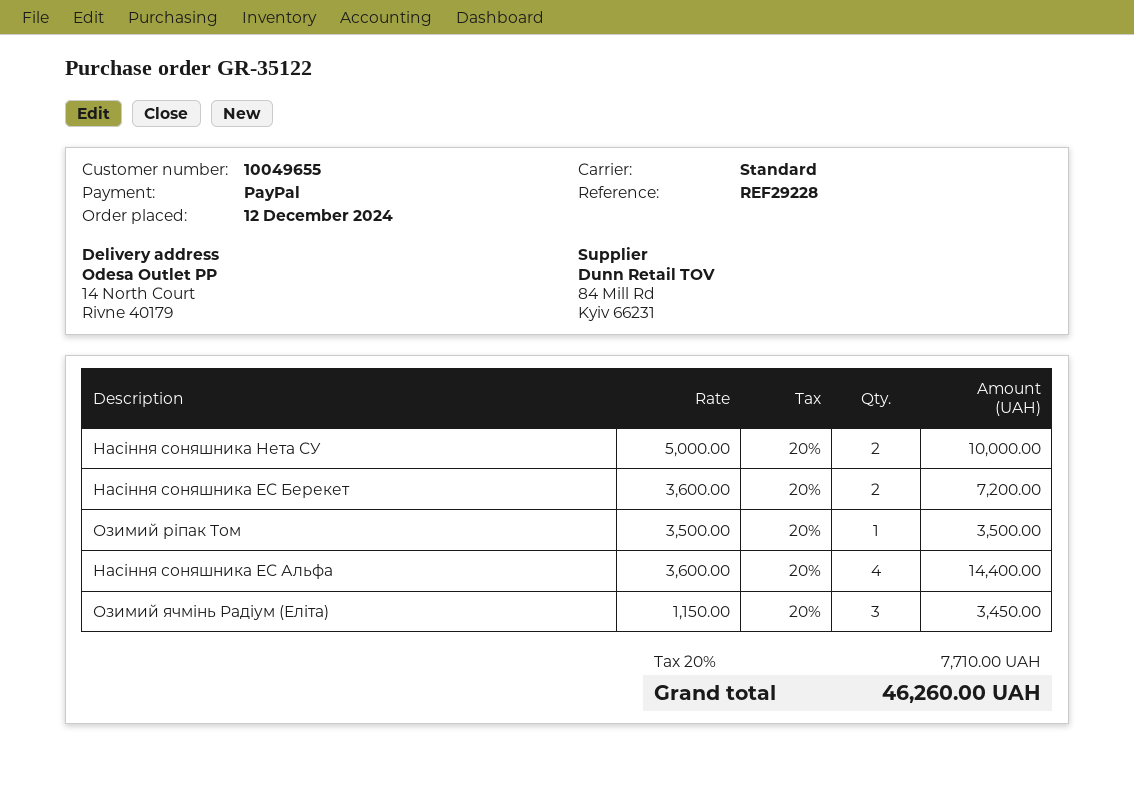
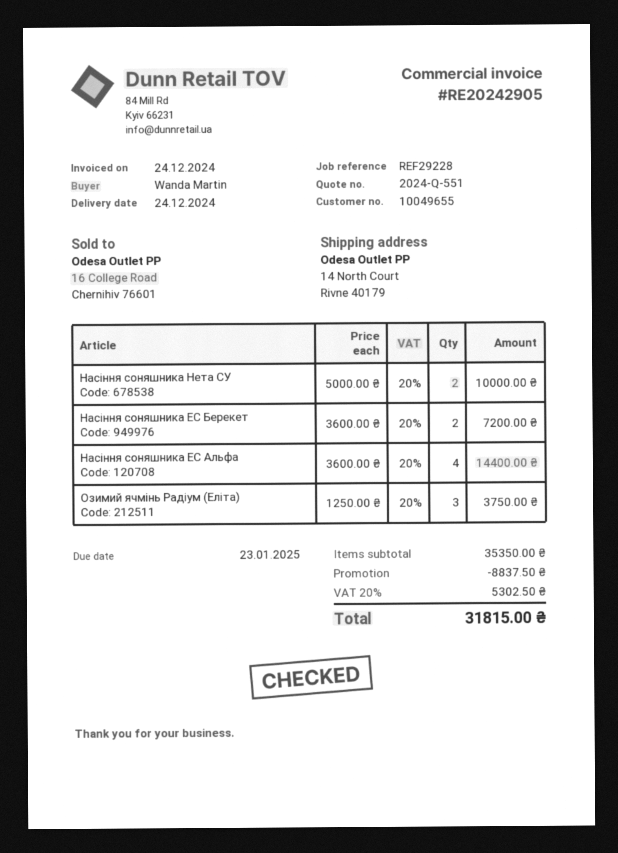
Озимий ріпак Том: 1 x 3500.00 = 3500.00 -> none
Озимий ячмінь Радіум (Еліта): 3 x 1150.00 = 3450.00 -> 3 x 1250.00 = 3750.00
discount: none -> 8837.50
tax: 20% = 7710.00 -> 20% = 5302.50
total: 46260.00 -> 31815.00

